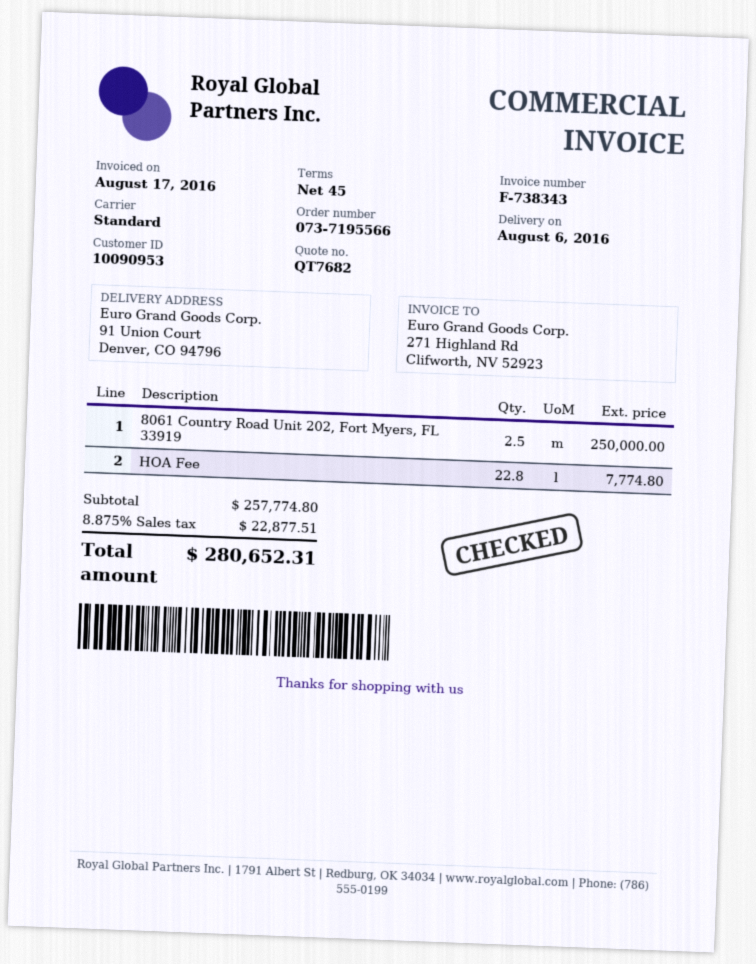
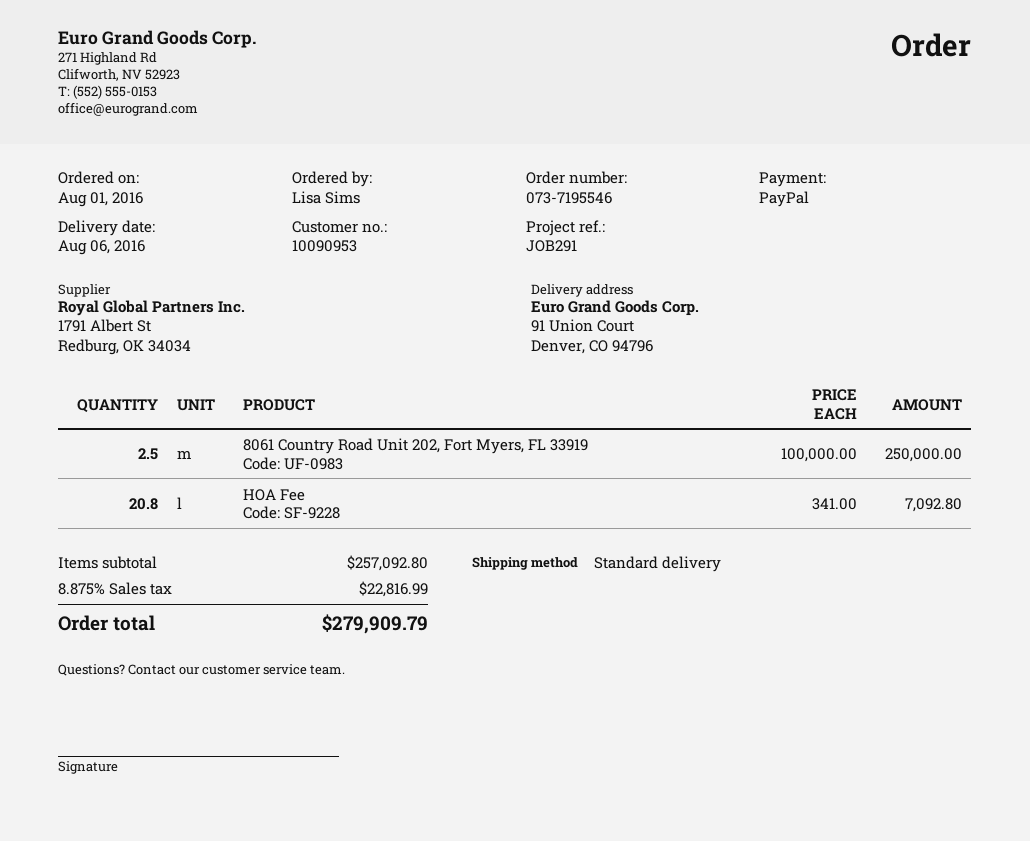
order number: 073-7195566 -> 073-7195546
HOA Fee: 22.8 for 7774.80 -> 20.8 for 7092.80
subtotal: 257774.80 -> 257092.80
tax: 8.875% = 22877.51 -> 8.875% = 22816.99
total: 280652.31 -> 279909.79

